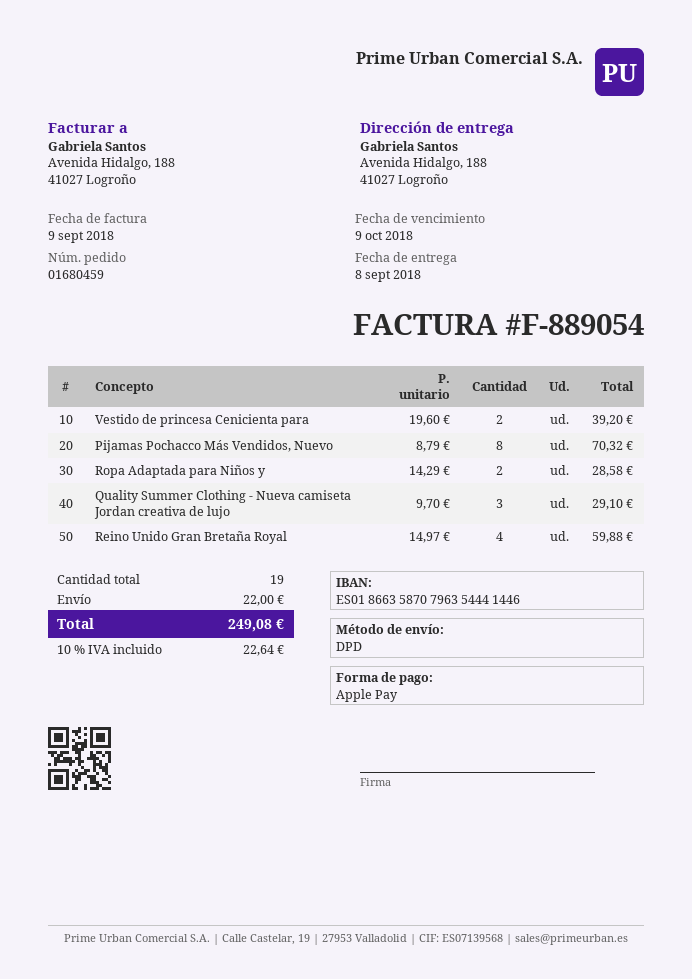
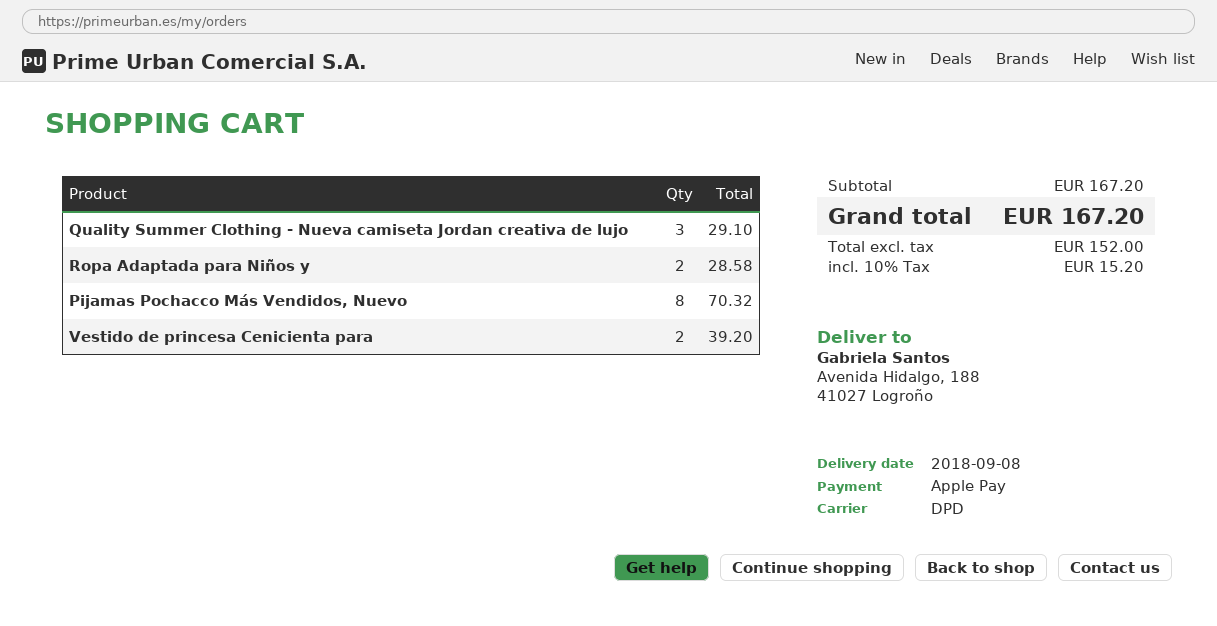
Reino Unido Gran Bretaña Royal: 4 for 59.88 -> none
shipping: 22.00 -> none
tax: 10% = 22.64 -> 10% = 15.20
total: 249.08 -> 167.20

